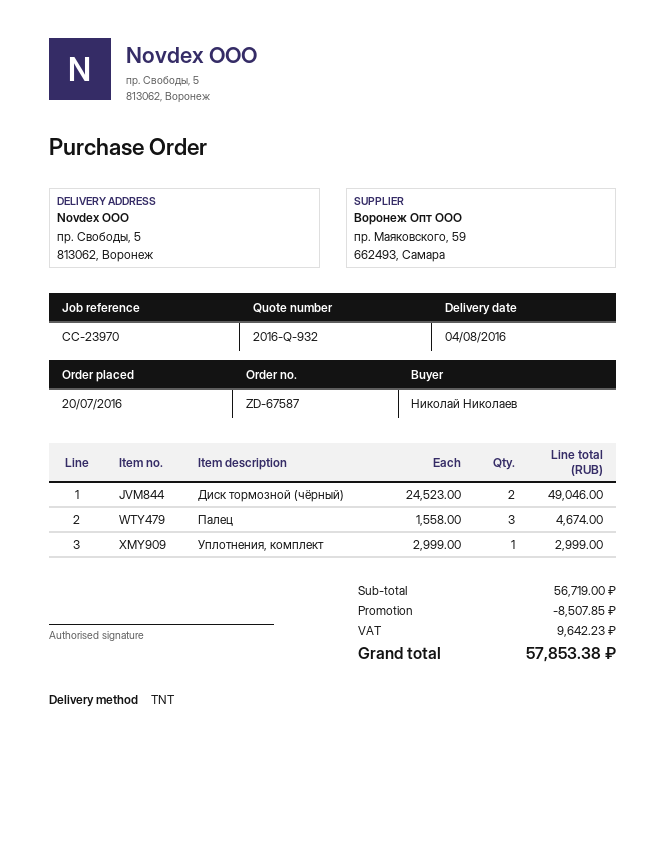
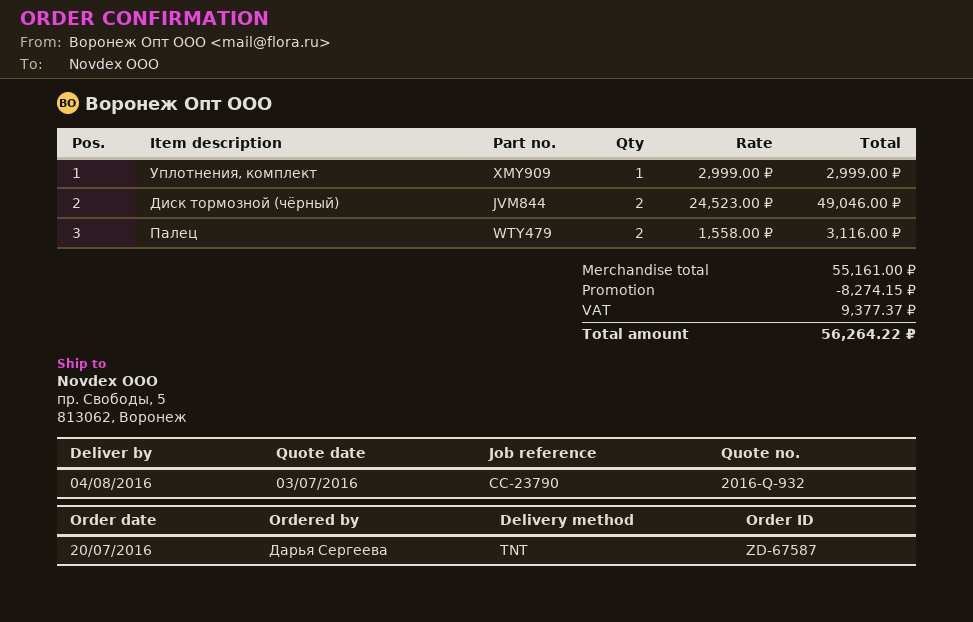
reference: CC-23970 -> CC-23790
ordered by: Николай Николаев -> Дарья Сергеева
Палец: 3 x 1558.00 = 4674.00 -> 2 x 1558.00 = 3116.00
subtotal: 56719.00 -> 55161.00
discount: 8507.85 -> 8274.15
tax: 9642.23 -> 9377.37
total: 57853.38 -> 56264.22

